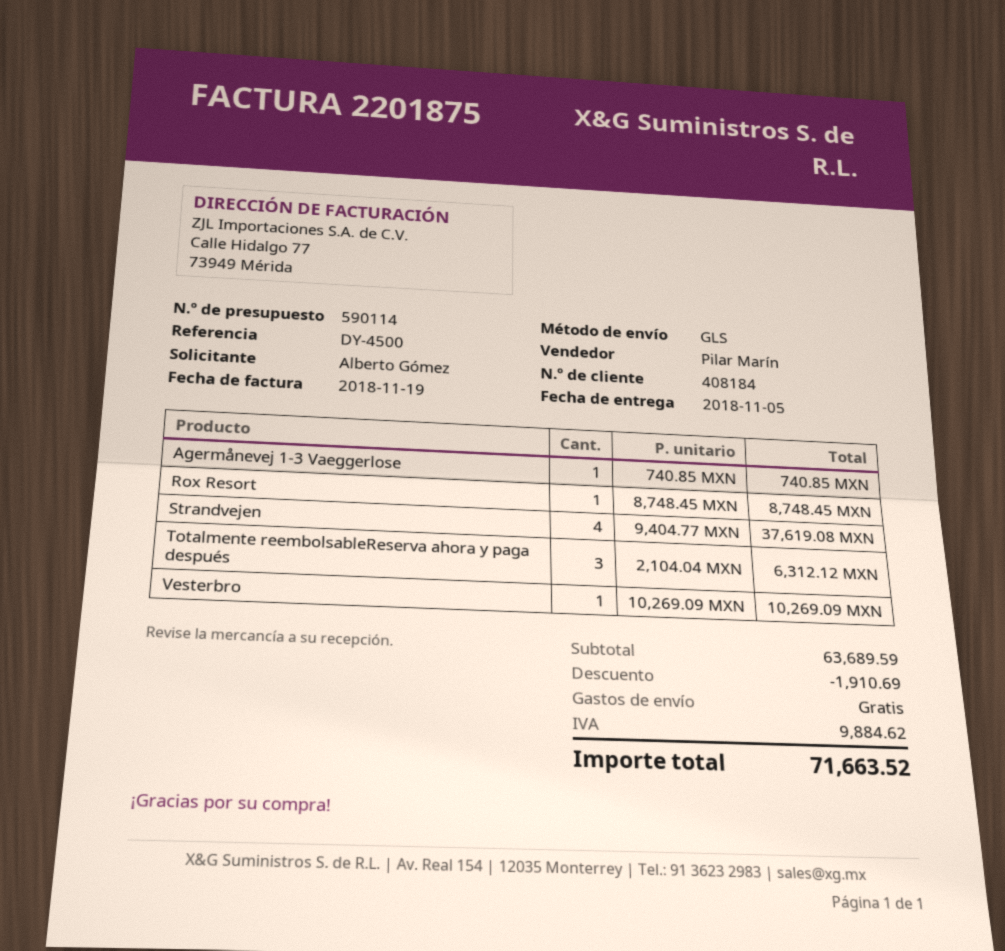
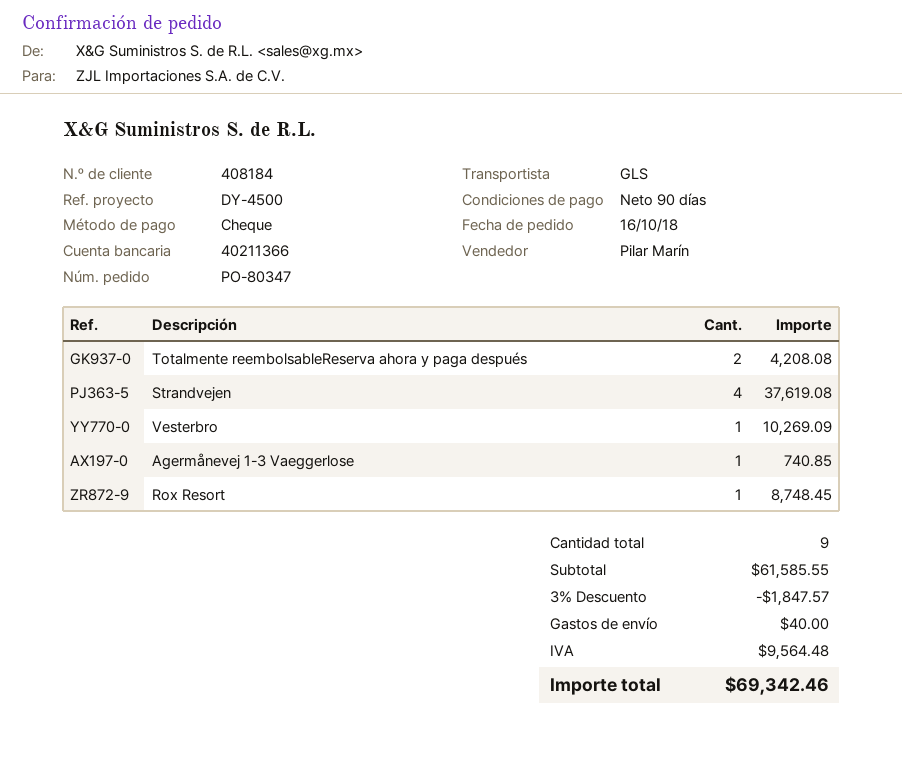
Totalmente reembolsableReserva ahora y paga después: 3 for 6312.12 -> 2 for 4208.08
subtotal: 63689.59 -> 61585.55
discount: 1910.69 -> 1847.57
shipping: 0.00 -> 40.00
tax: 9884.62 -> 9564.48
total: 71663.52 -> 69342.46

